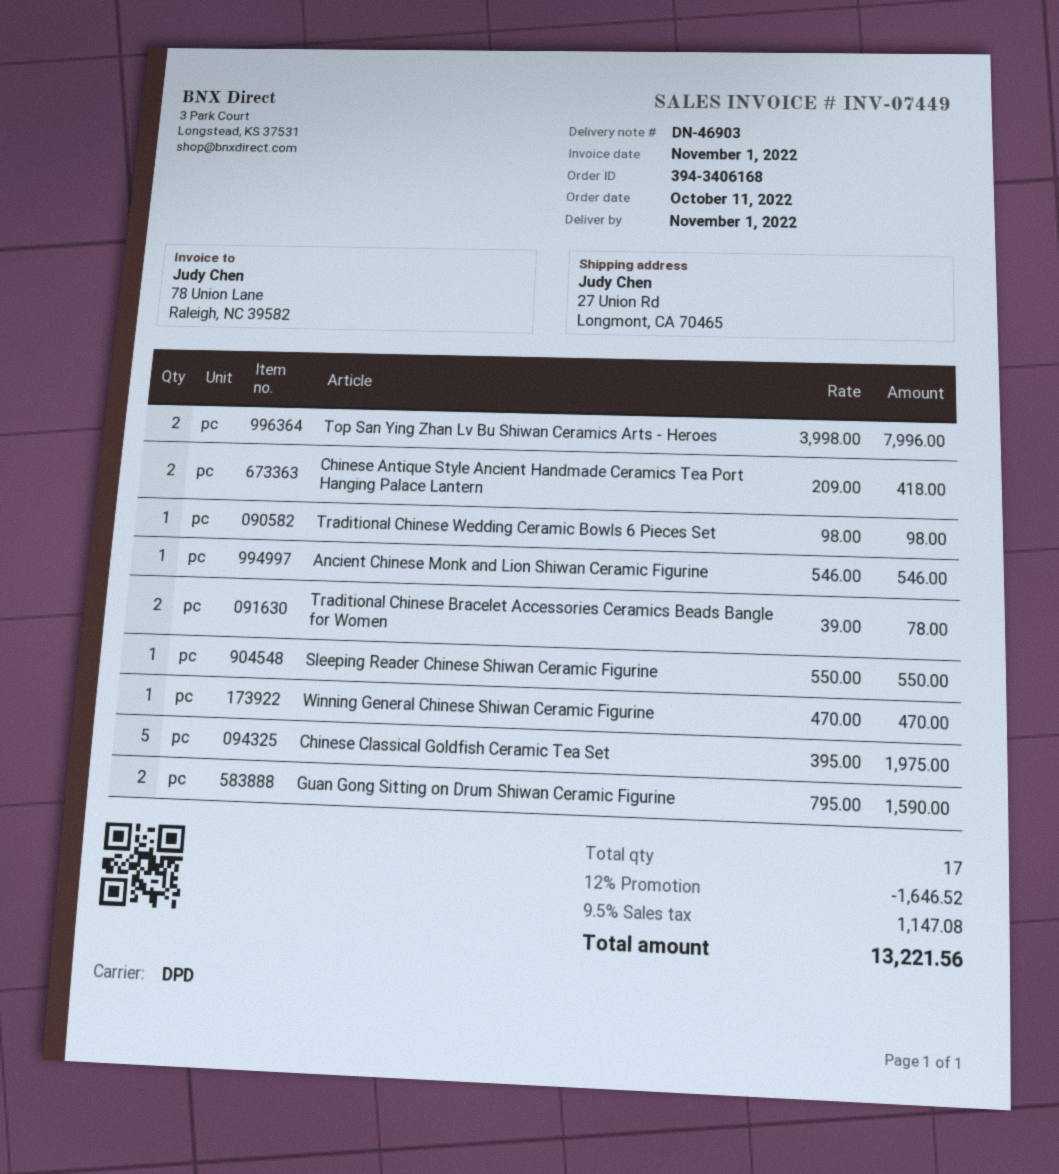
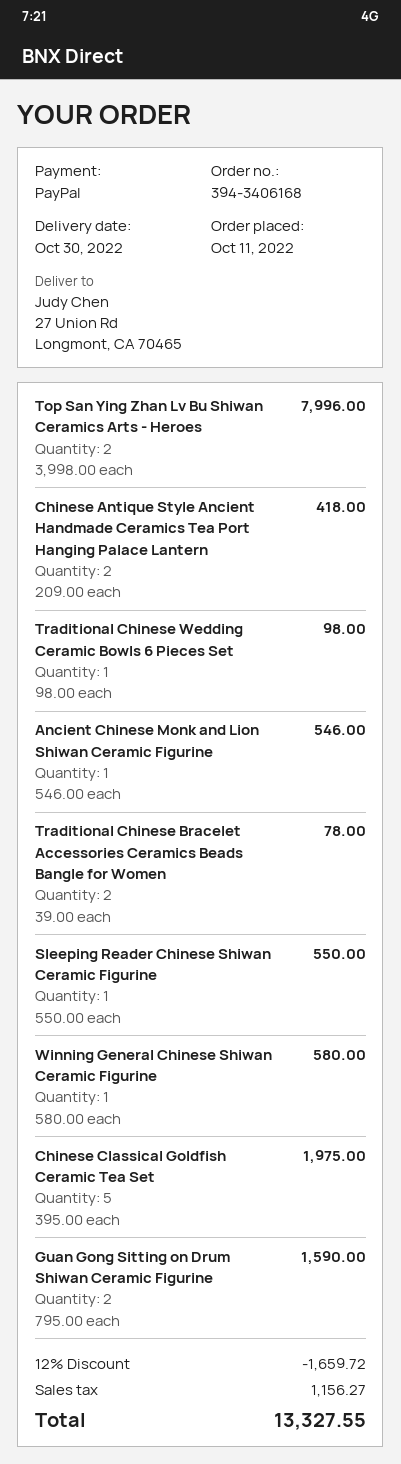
delivery date: 2022-11-01 -> 2022-10-30
Winning General Chinese Shiwan Ceramic Figurine: 1 x 470.00 = 470.00 -> 1 x 580.00 = 580.00
discount: 12% = 1646.52 -> 12% = 1659.72
tax: 1147.08 -> 1156.27
total: 13221.56 -> 13327.55

